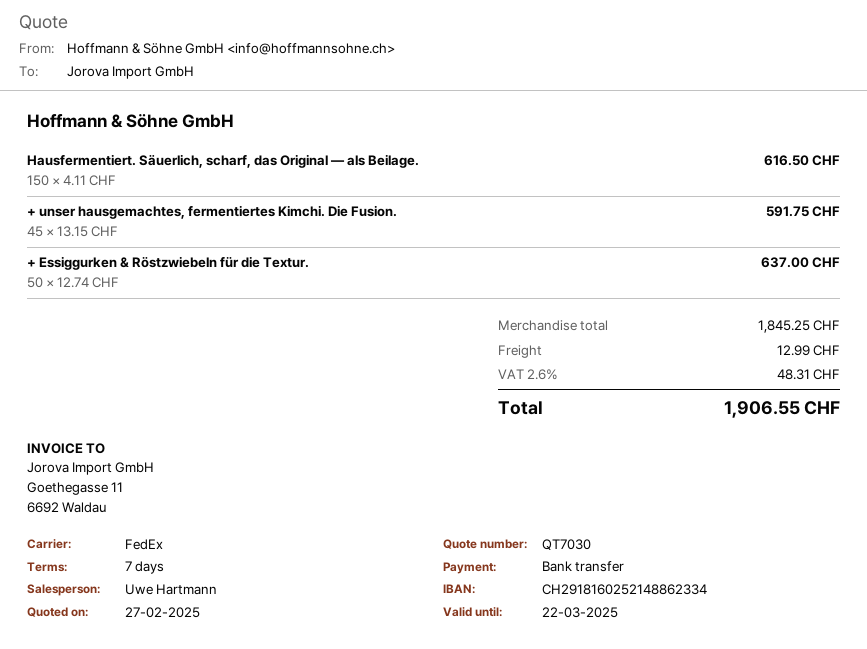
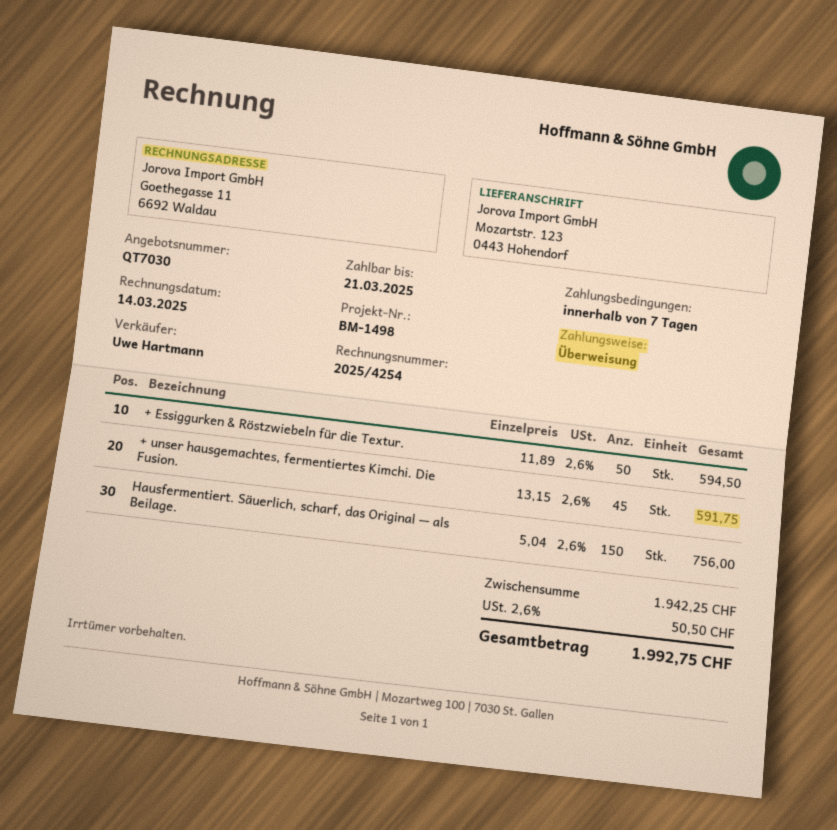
Hausfermentiert. Säuerlich, scharf, das Original — als Beilage.: 150 x 4.11 = 616.50 -> 150 x 5.04 = 756.00
+ Essiggurken & Röstzwiebeln für die Textur.: 50 x 12.74 = 637.00 -> 50 x 11.89 = 594.50
subtotal: 1845.25 -> 1942.25
shipping: 12.99 -> none
tax: 2.6% = 48.31 -> 2.6% = 50.50
total: 1906.55 -> 1992.75

